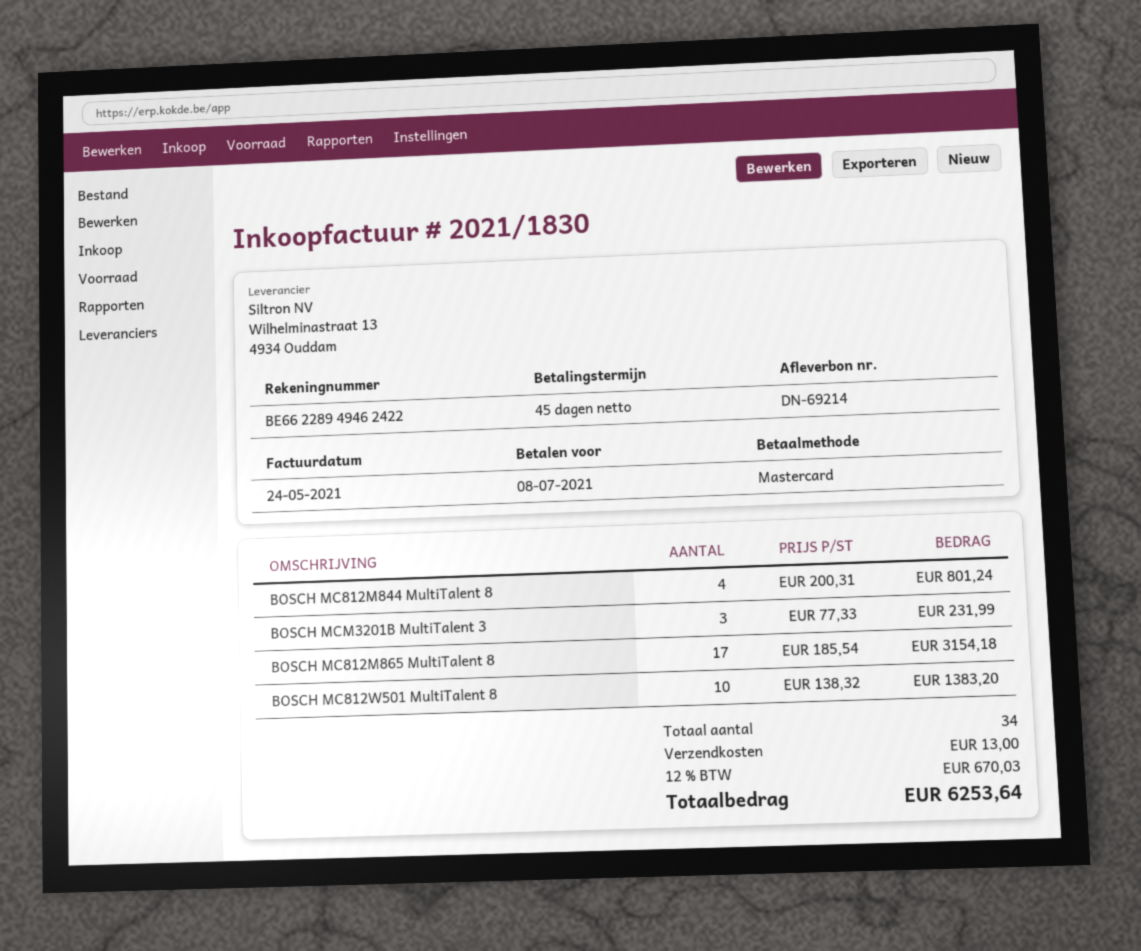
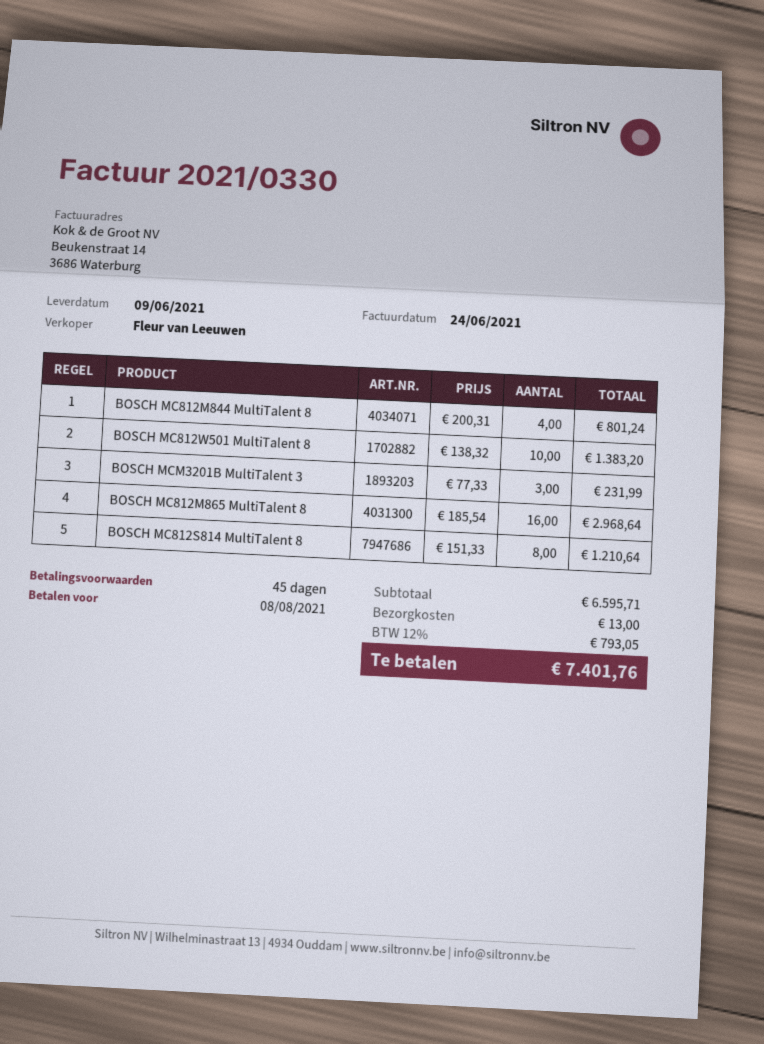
invoice number: 2021/1830 -> 2021/0330
invoice date: 2021-05-24 -> 2021-06-24
due date: 2021-07-08 -> 2021-08-08
BOSCH MC812M865 MultiTalent 8: 17 x 185.54 = 3154.18 -> 16 x 185.54 = 2968.64
BOSCH MC812S814 MultiTalent 8: none -> 8 x 151.33 = 1210.64
tax: 12% = 670.03 -> 12% = 793.05
total: 6253.64 -> 7401.76

